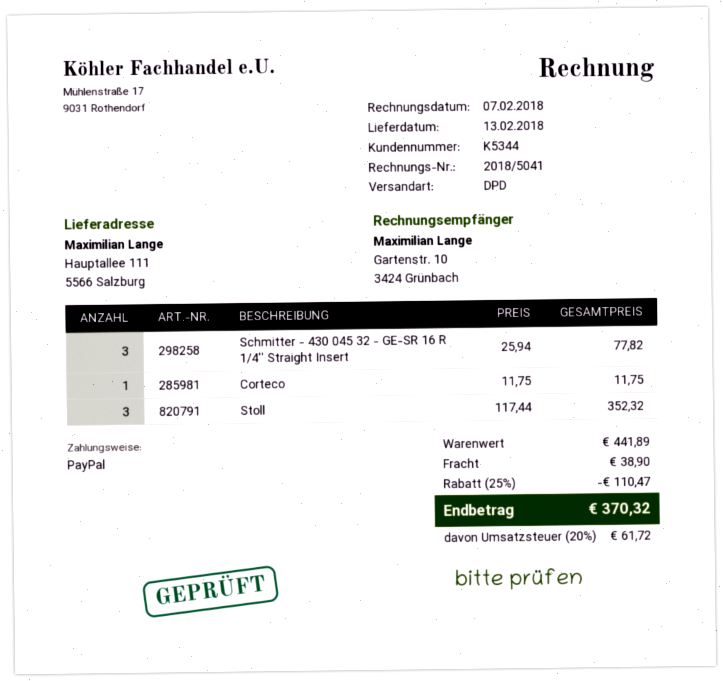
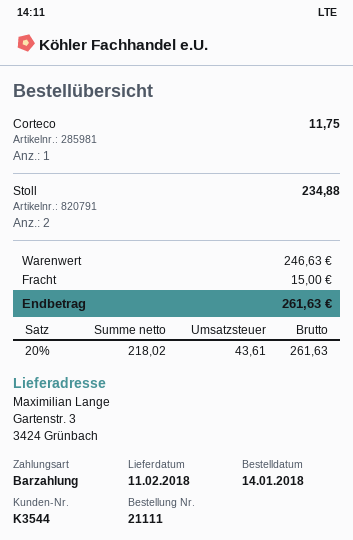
delivery date: 2018-02-13 -> 2018-02-11
customer number: K5344 -> K3544
payment method: PayPal -> cash
ship to: Hauptallee 111, 5566 Salzburg -> Gartenstr. 3, 3424 Grünbach
Schmitter - 430 045 32 - GE-SR 16 R 1/4'' Straight Insert: 3 for 77.82 -> none
Stoll: 3 for 352.32 -> 2 for 234.88
subtotal: 441.89 -> 246.63
discount: 25% = 110.47 -> none
shipping: 38.90 -> 15.00
tax: 20% = 61.72 -> 20% = 43.61
total: 370.32 -> 261.63

